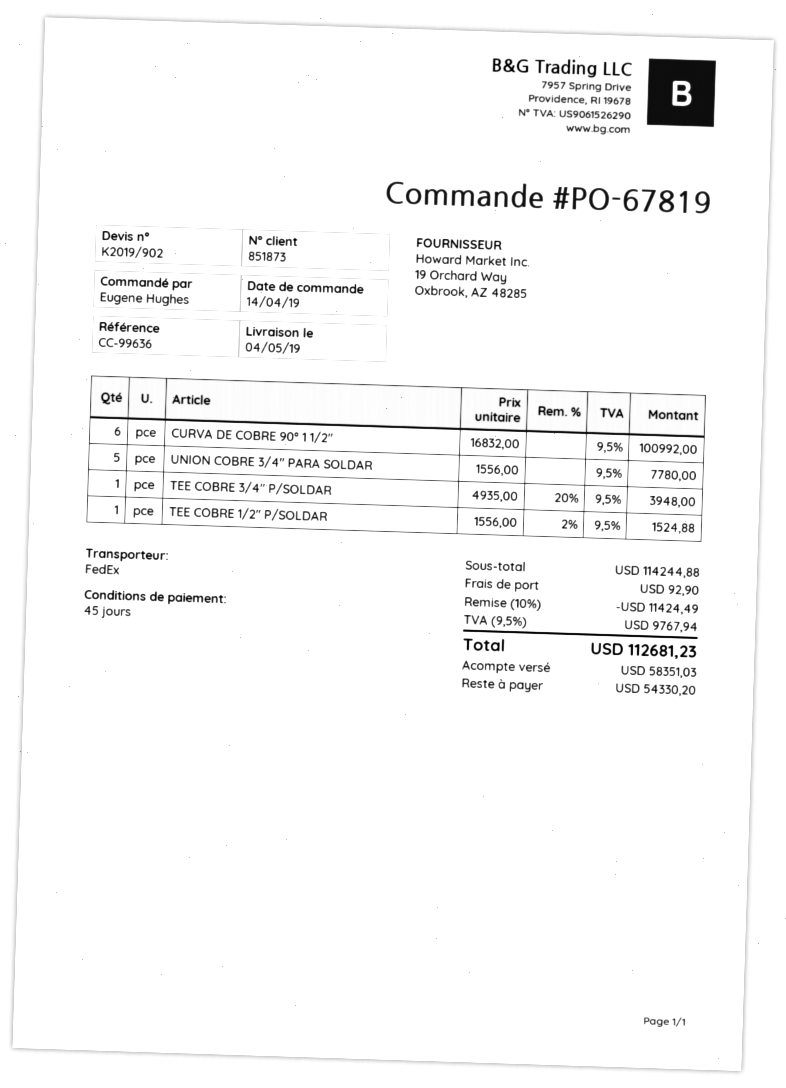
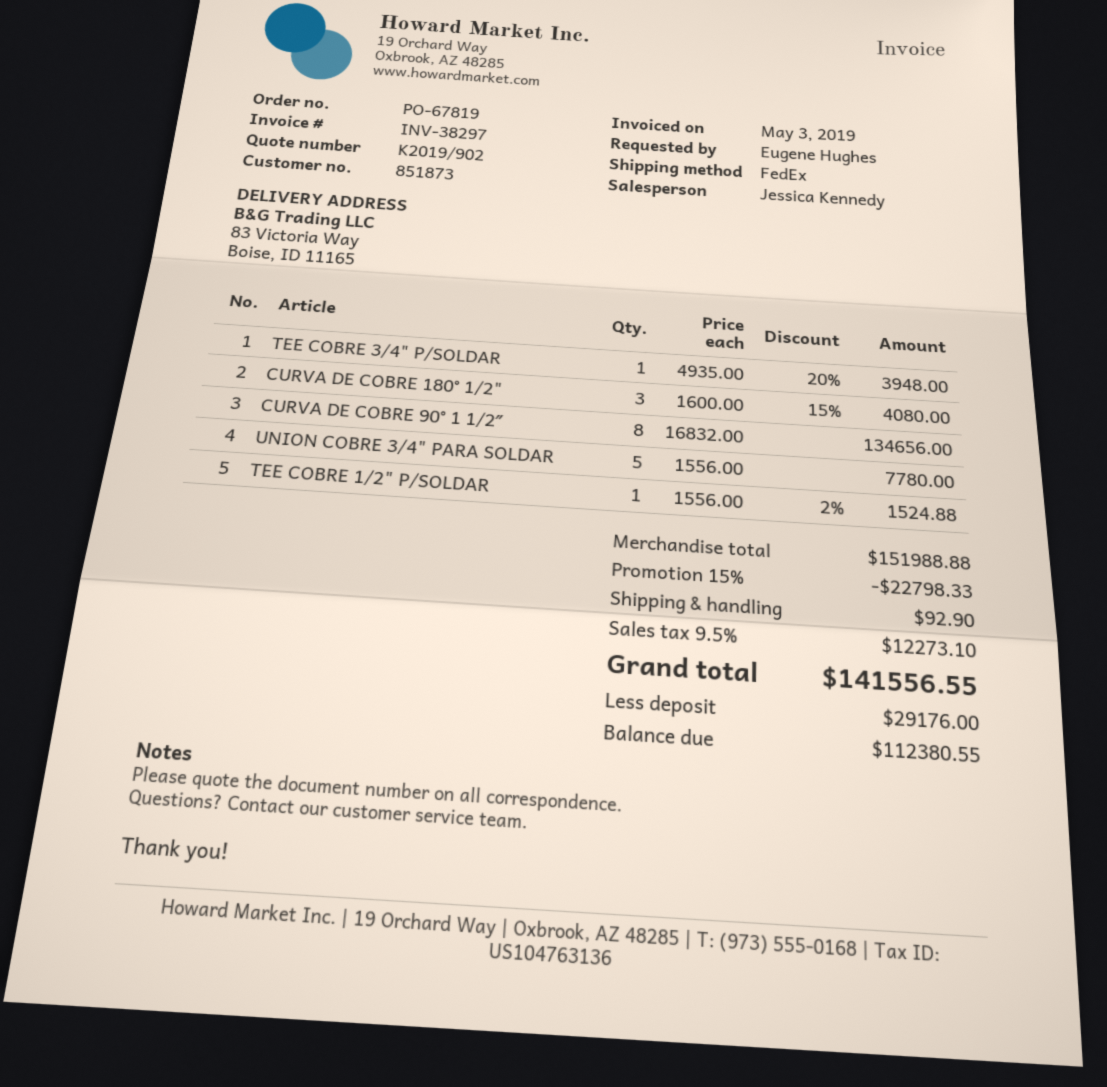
CURVA DE COBRE 90° 1 1/2″: 6 x 16832.00 = 100992.00 -> 8 x 16832.00 = 134656.00
CURVA DE COBRE 180° 1/2": none -> 3 x 1600.00 - 15% = 4080.00
subtotal: 114244.88 -> 151988.88
discount: 10% = 11424.49 -> 15% = 22798.33
tax: 9.5% = 9767.94 -> 9.5% = 12273.10
total: 112681.23 -> 141556.55
deposit: 58351.03 -> 29176.00
balance: 54330.20 -> 112380.55

